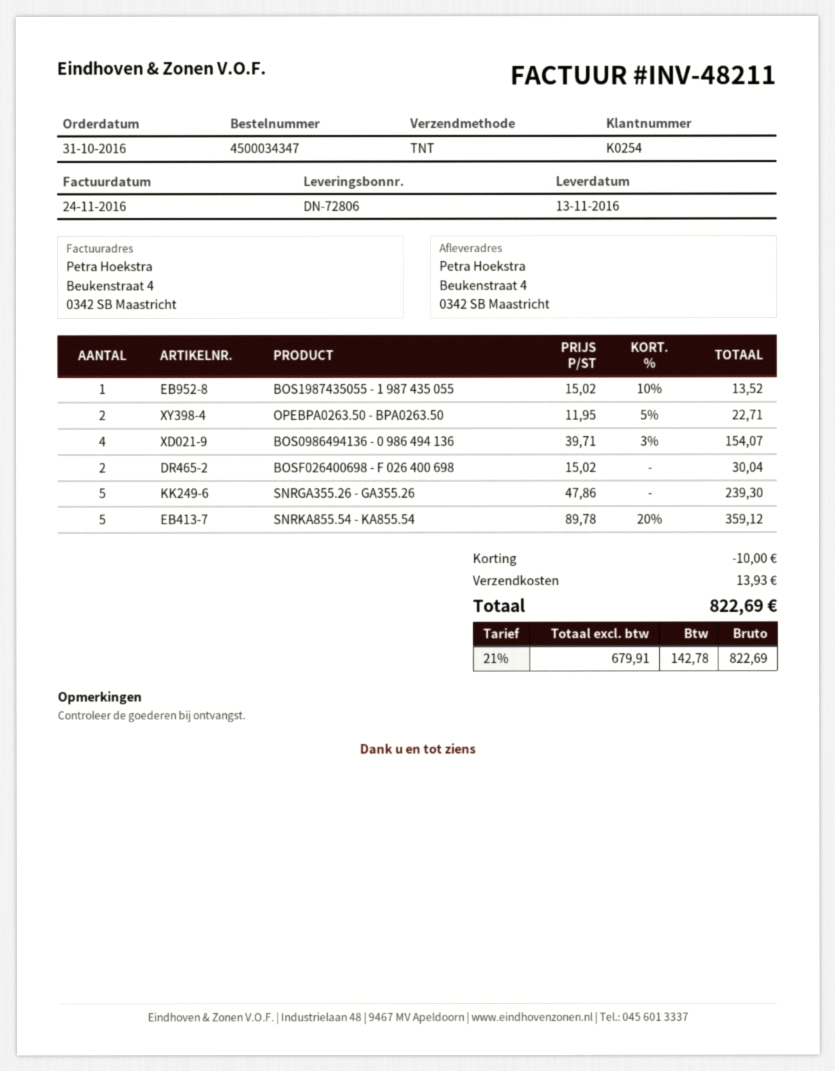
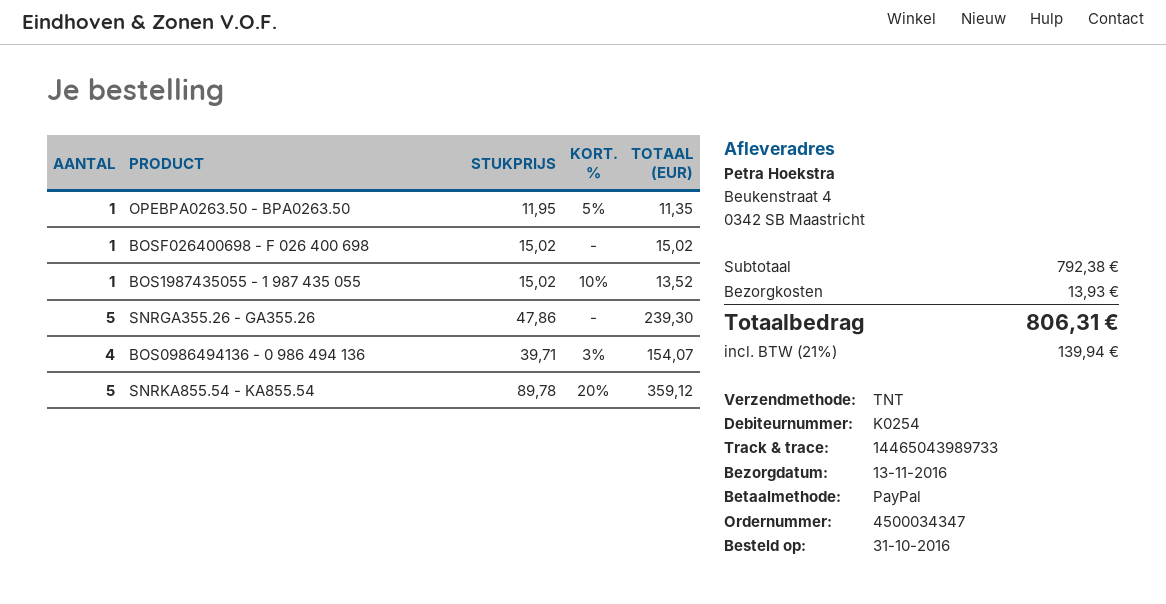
OPEBPA0263.50 - BPA0263.50: 2 x 11.95 - 5% = 22.71 -> 1 x 11.95 - 5% = 11.35
BOSF026400698 - F 026 400 698: 2 x 15.02 = 30.04 -> 1 x 15.02 = 15.02
discount: 10.00 -> none
tax: 21% = 142.78 -> 21% = 139.94
total: 822.69 -> 806.31

